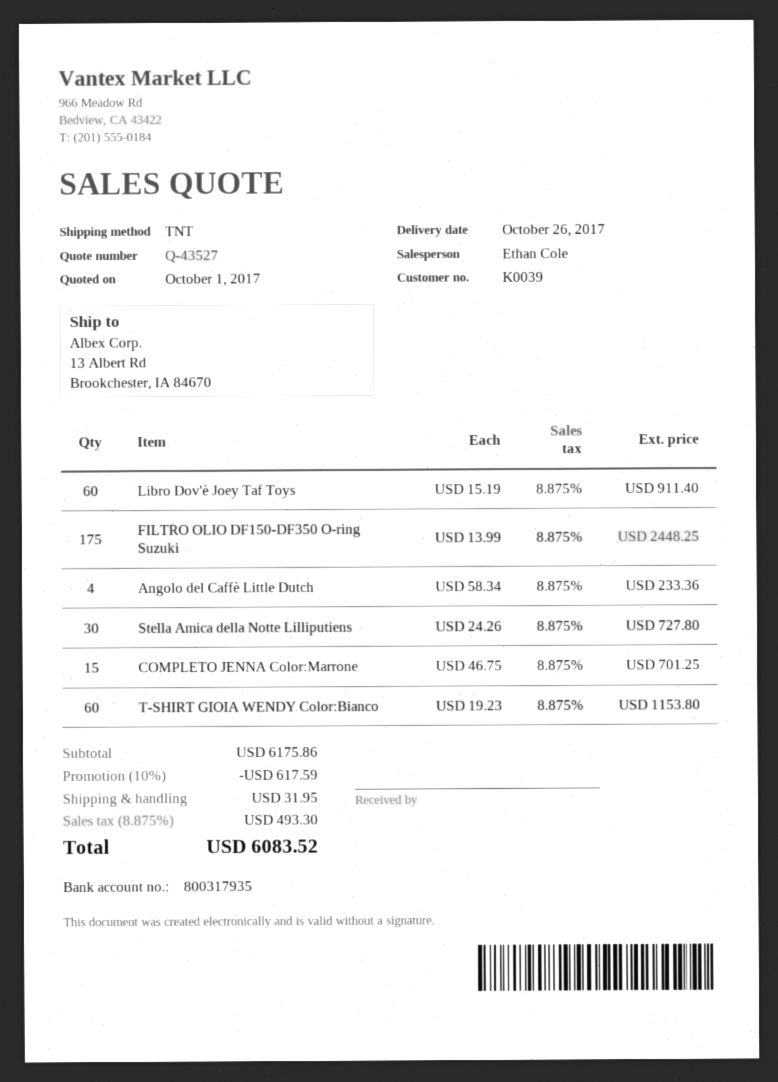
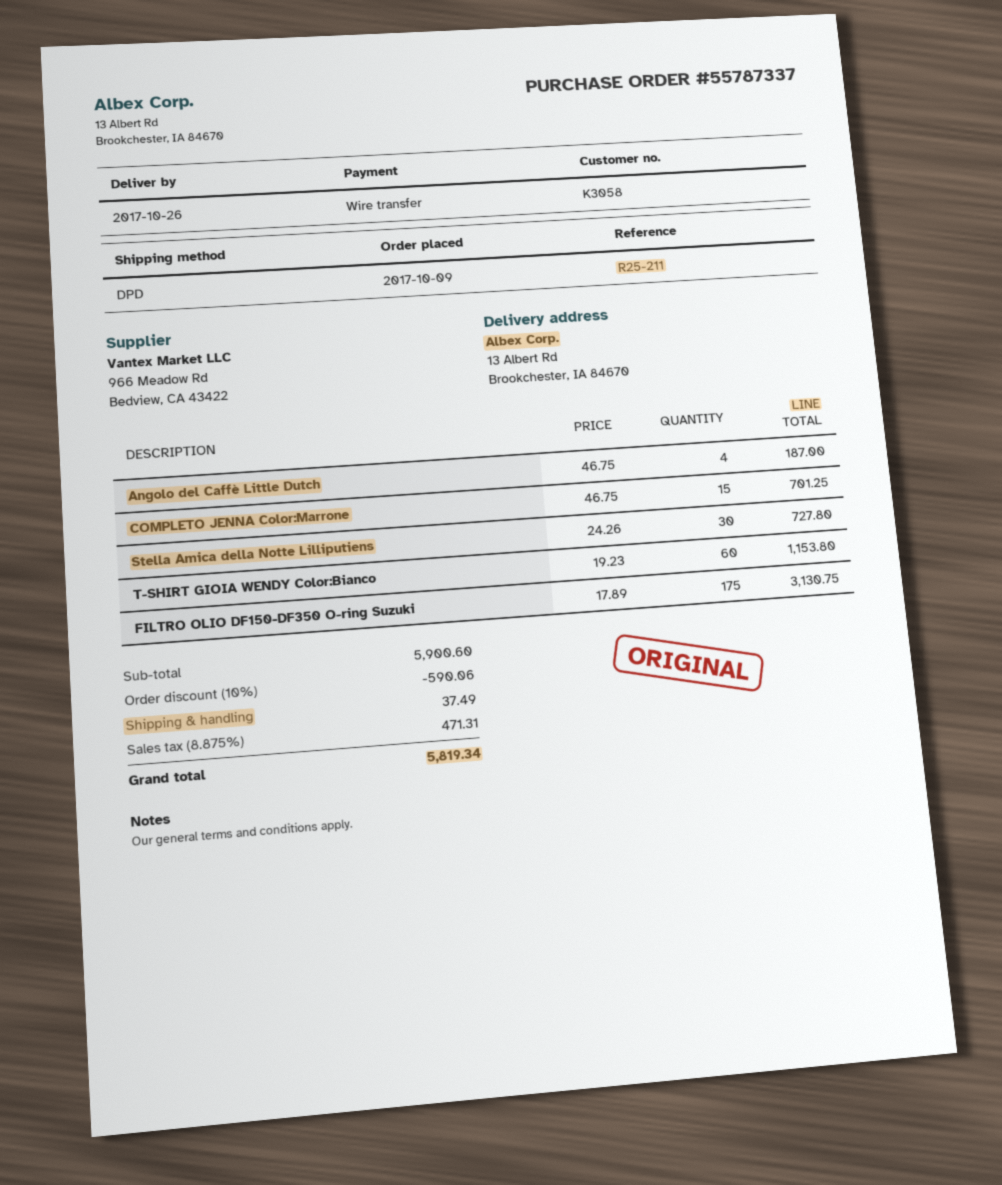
customer number: K0039 -> K3058
shipping method: TNT -> DPD
Libro Dov'è Joey Taf Toys: 60 x 15.19 = 911.40 -> none
FILTRO OLIO DF150-DF350 O-ring Suzuki: 175 x 13.99 = 2448.25 -> 175 x 17.89 = 3130.75
Angolo del Caffè Little Dutch: 4 x 58.34 = 233.36 -> 4 x 46.75 = 187.00
subtotal: 6175.86 -> 5900.60
discount: 10% = 617.59 -> 10% = 590.06
shipping: 31.95 -> 37.49
tax: 8.875% = 493.30 -> 8.875% = 471.31
total: 6083.52 -> 5819.34

